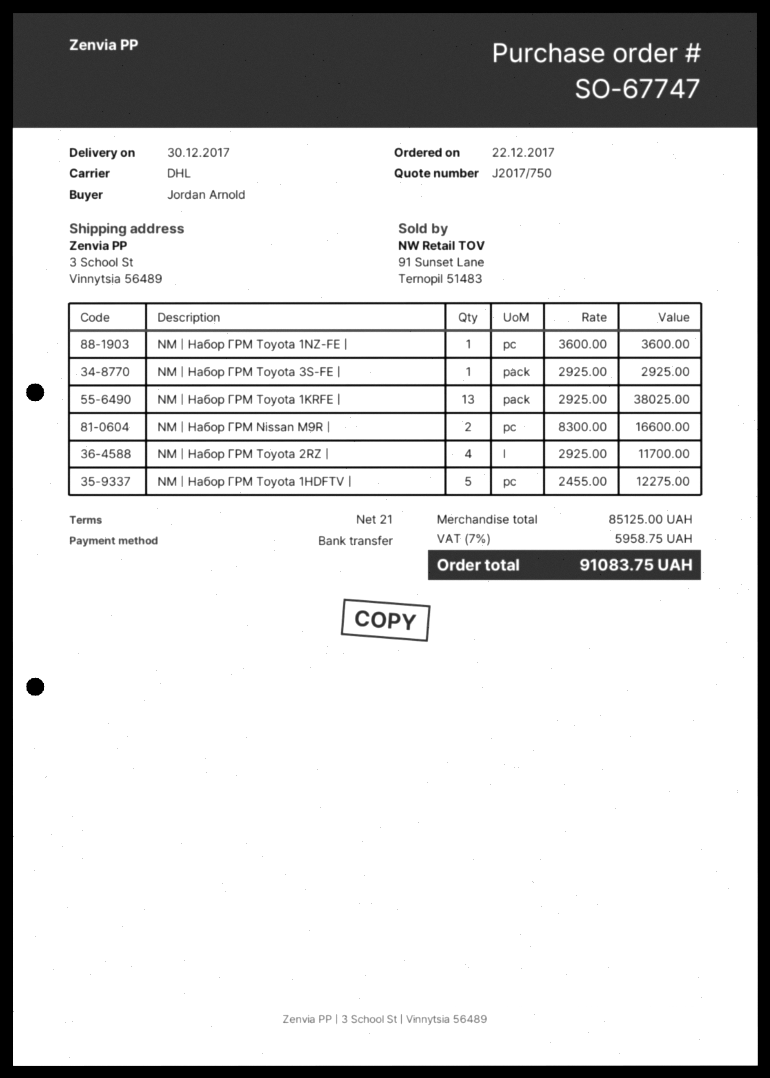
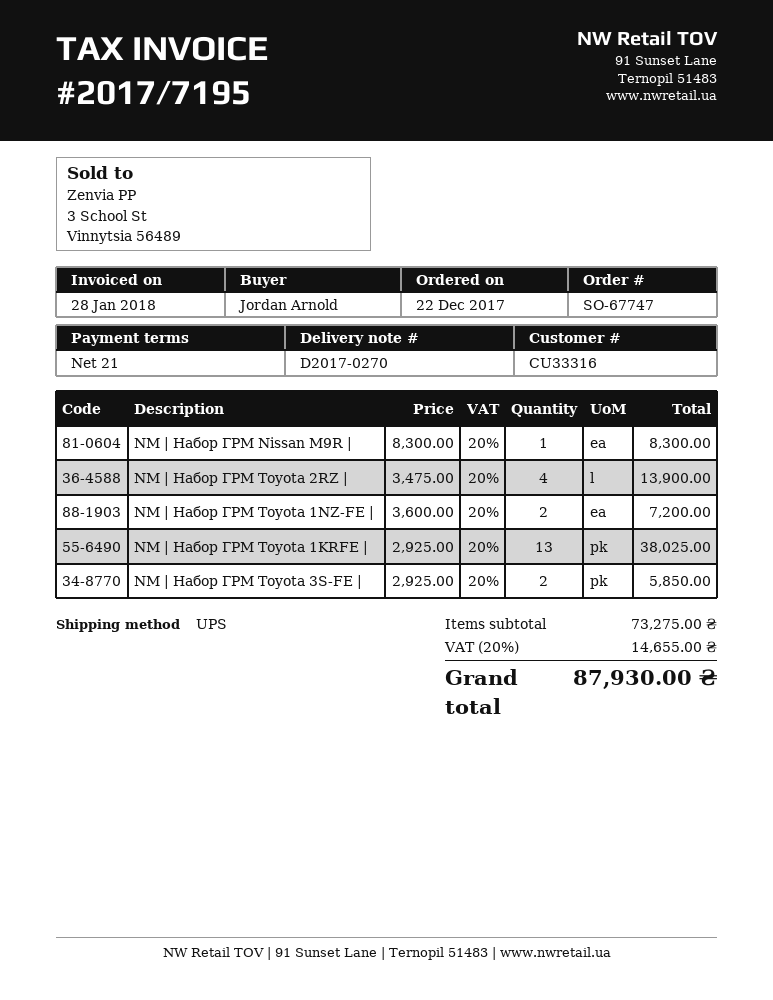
shipping method: DHL -> UPS
NM | Набор ГРМ Toyota 1NZ-FE |: 1 x 3600.00 = 3600.00 -> 2 x 3600.00 = 7200.00
NM | Набор ГРМ Toyota 3S-FE |: 1 x 2925.00 = 2925.00 -> 2 x 2925.00 = 5850.00
NM | Набор ГРМ Nissan M9R |: 2 x 8300.00 = 16600.00 -> 1 x 8300.00 = 8300.00
NM | Набор ГРМ Toyota 2RZ |: 4 x 2925.00 = 11700.00 -> 4 x 3475.00 = 13900.00
NM | Набор ГРМ Toyota 1HDFTV |: 5 x 2455.00 = 12275.00 -> none
subtotal: 85125.00 -> 73275.00
tax: 7% = 5958.75 -> 20% = 14655.00
total: 91083.75 -> 87930.00

